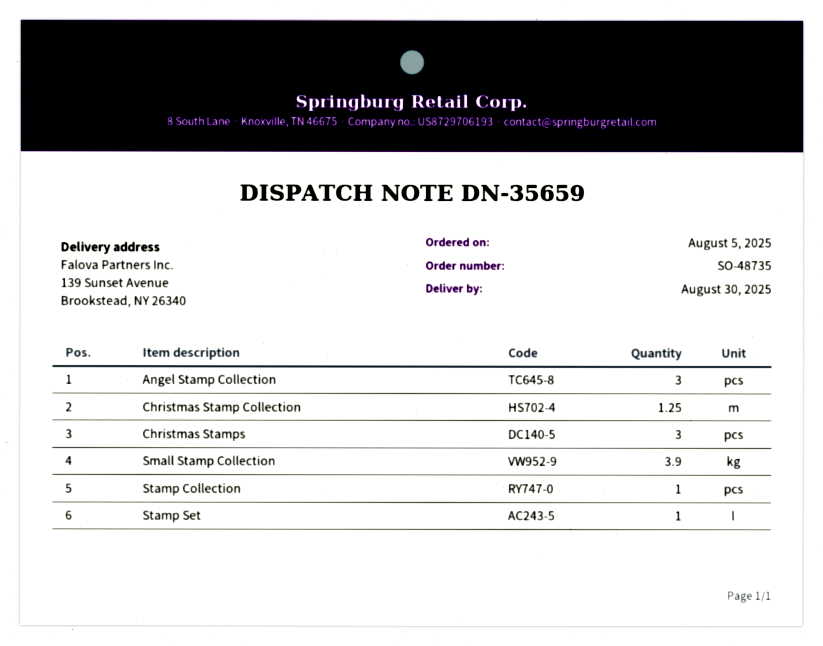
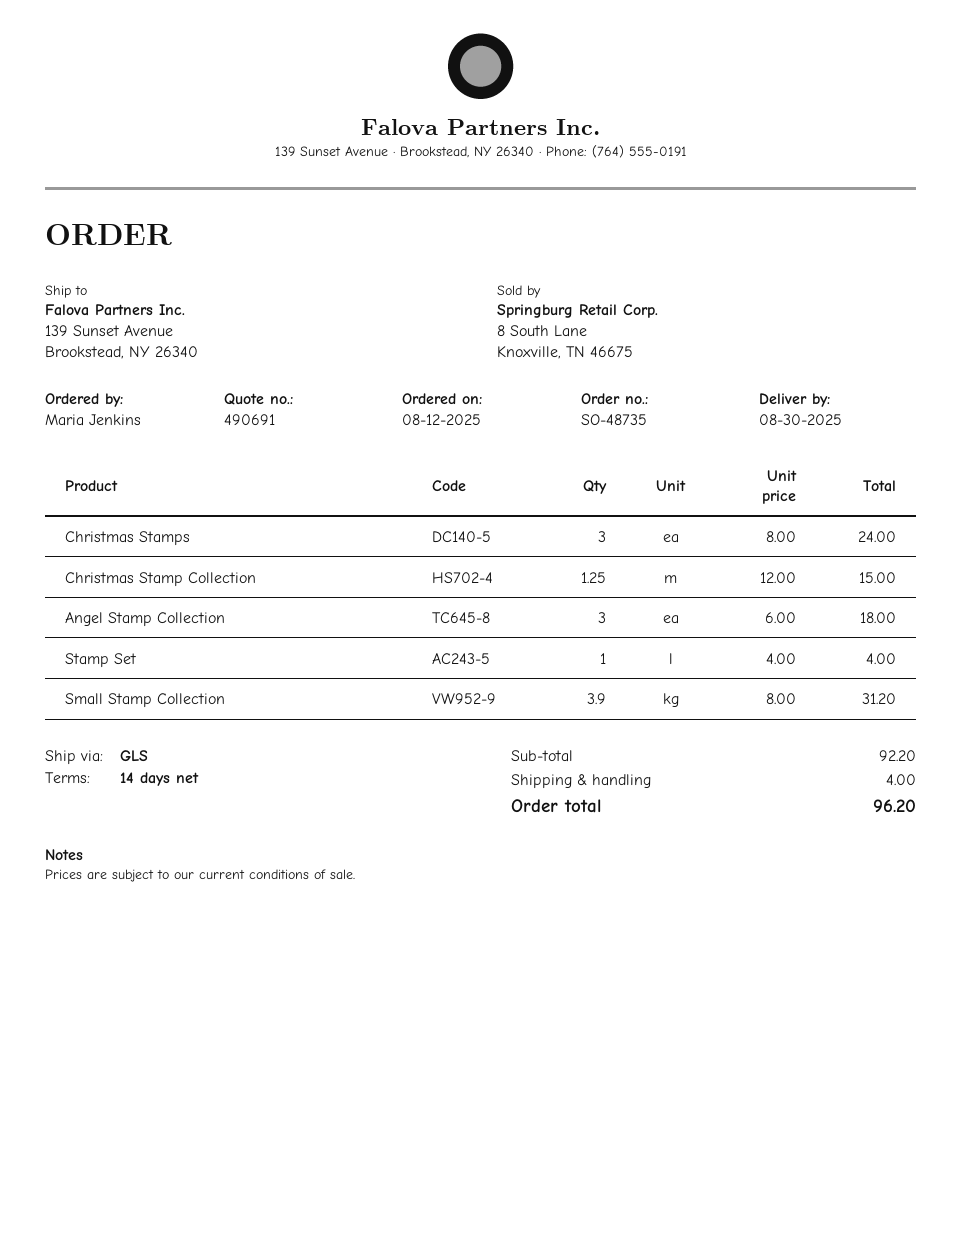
order date: 2025-08-05 -> 2025-08-12
Stamp Collection: 1 -> none

